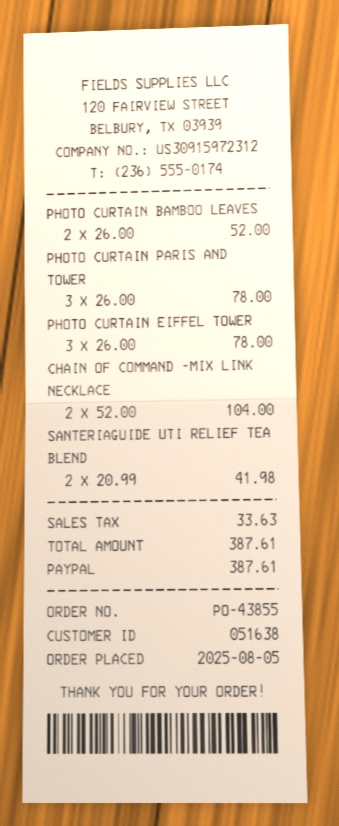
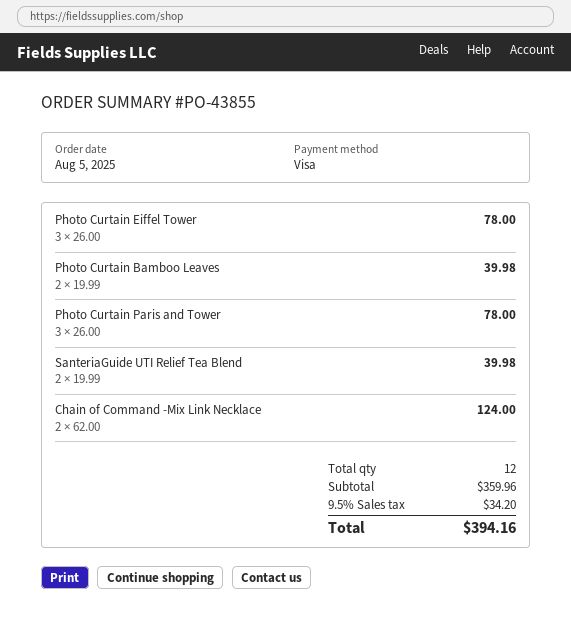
payment method: PayPal -> Visa
PHOTO CURTAIN BAMBOO LEAVES: 2 x 26.00 = 52.00 -> 2 x 19.99 = 39.98
CHAIN OF COMMAND -MIX LINK NECKLACE: 2 x 52.00 = 104.00 -> 2 x 62.00 = 124.00
SANTERIAGUIDE UTI RELIEF TEA BLEND: 2 x 20.99 = 41.98 -> 2 x 19.99 = 39.98
tax: 33.63 -> 34.20
total: 387.61 -> 394.16

